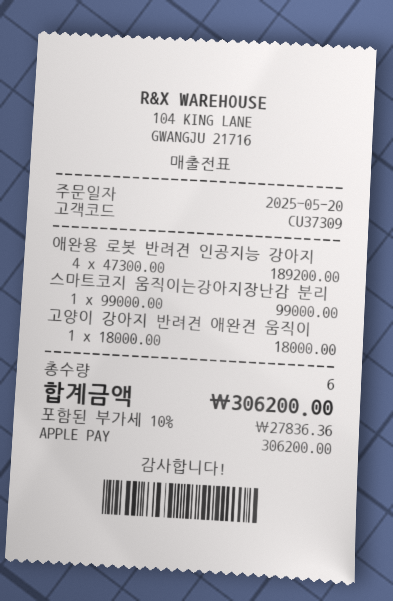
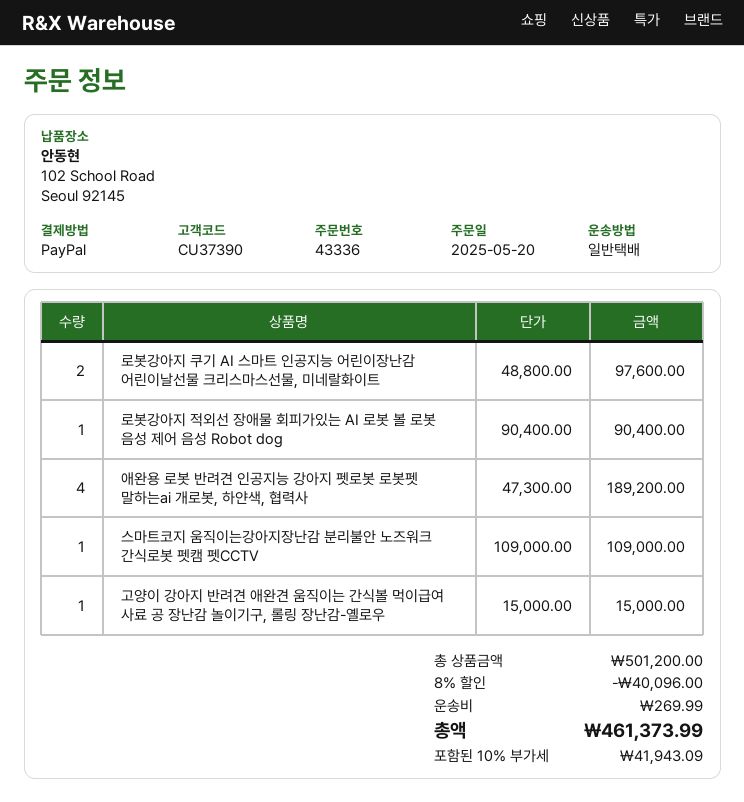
customer number: CU37309 -> CU37390
payment method: Apple Pay -> PayPal
스마트코지 움직이는강아지장난감 분리: 1 x 99000.00 = 99000.00 -> 1 x 109000.00 = 109000.00
고양이 강아지 반려견 애완견 움직이: 1 x 18000.00 = 18000.00 -> 1 x 15000.00 = 15000.00
로봇강아지 쿠기 AI 스마트 인공지능 어린이장난감 어린이날선물 크리스마스선물, 미네랄화이트: none -> 2 x 48800.00 = 97600.00
로봇강아지 적외선 장애물 회피가있는 AI 로봇 볼 로봇 음성 제어 음성 Robot dog: none -> 1 x 90400.00 = 90400.00
discount: none -> 8% = 40096.00
shipping: none -> 269.99
tax: 10% = 27836.36 -> 10% = 41943.09
total: 306200.00 -> 461373.99

